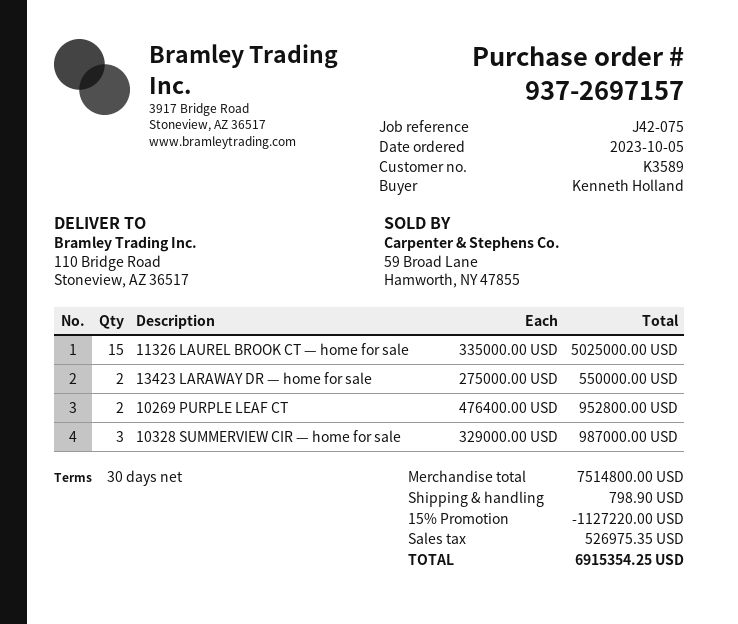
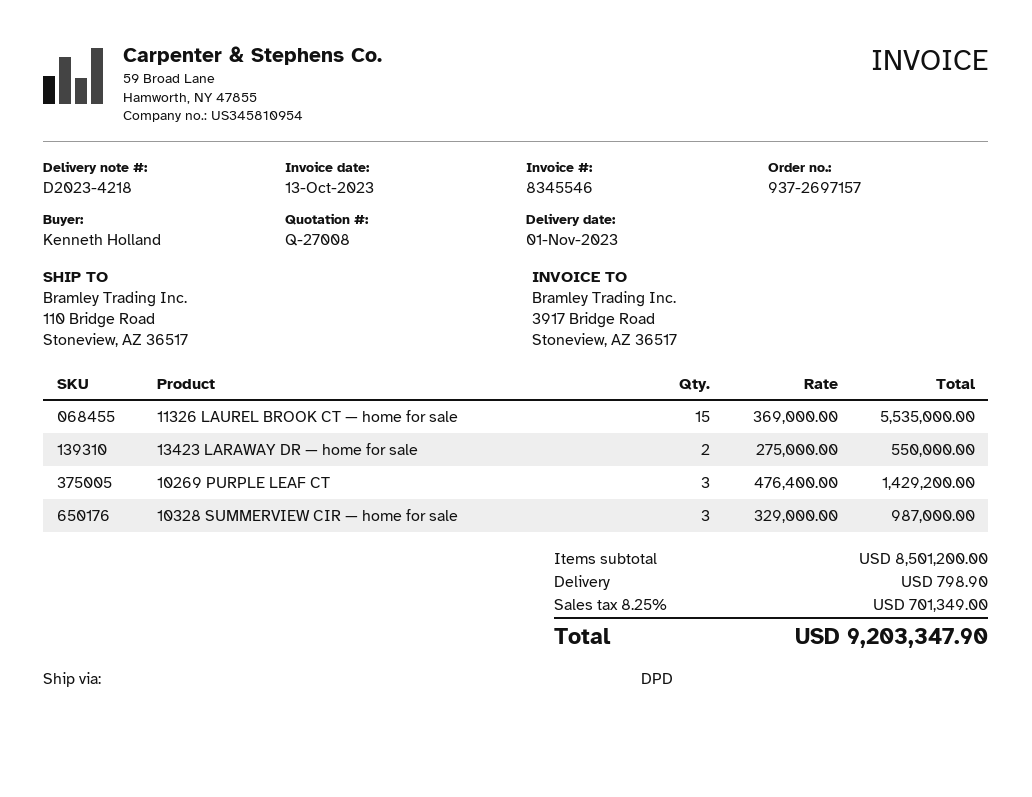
11326 LAUREL BROOK CT — home for sale: 15 x 335000.00 = 5025000.00 -> 15 x 369000.00 = 5535000.00
10269 PURPLE LEAF CT: 2 x 476400.00 = 952800.00 -> 3 x 476400.00 = 1429200.00
subtotal: 7514800.00 -> 8501200.00
discount: 15% = 1127220.00 -> none
tax: 526975.35 -> 701349.00
total: 6915354.25 -> 9203347.90

